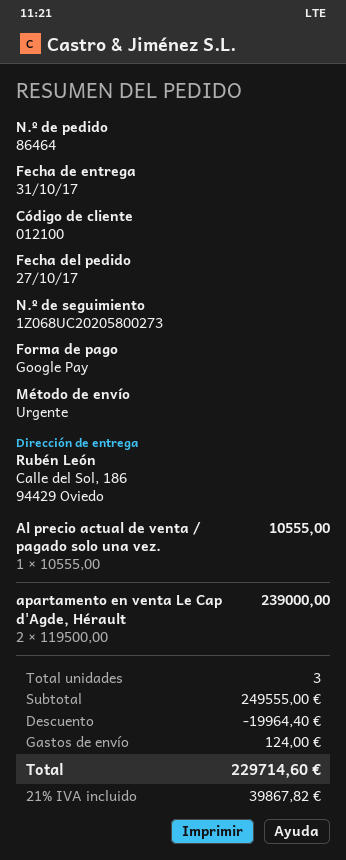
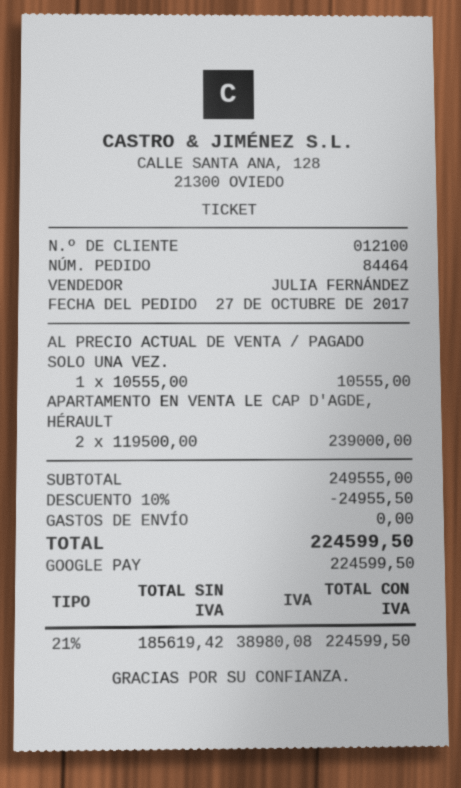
order number: 86464 -> 84464
discount: 19964.40 -> 24955.50
shipping: 124.00 -> 0.00
tax: 21% = 39867.82 -> 21% = 38980.08
total: 229714.60 -> 224599.50

